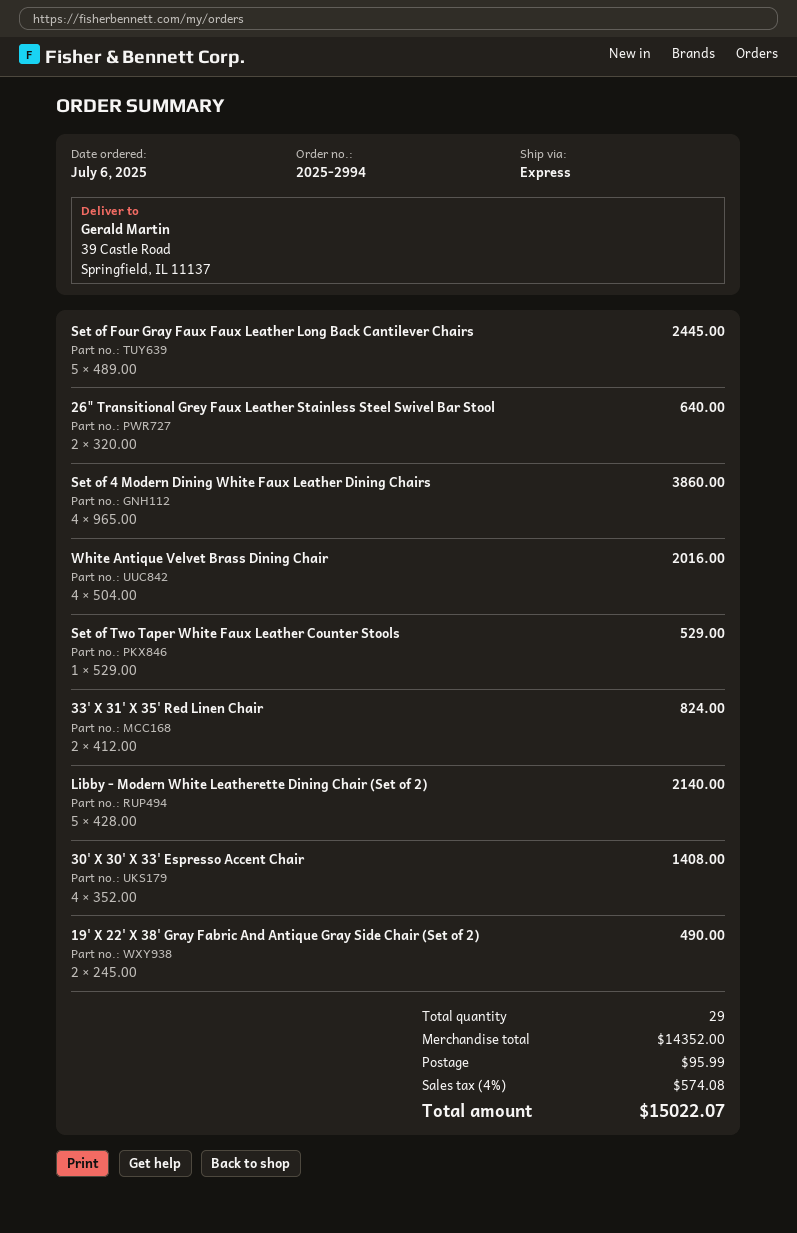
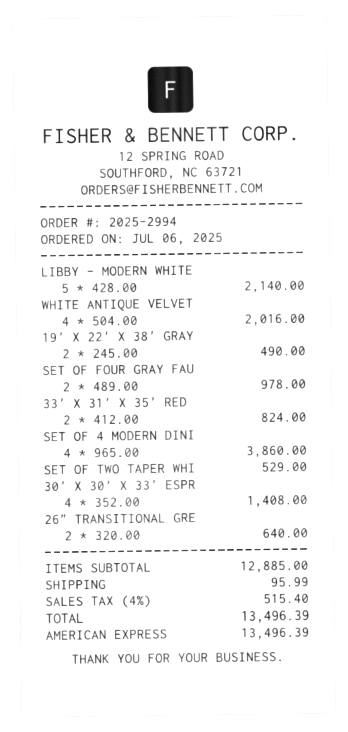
Set of Four Gray Faux Faux Leather Long Back Cantilever Chairs: 5 x 489.00 = 2445.00 -> 2 x 489.00 = 978.00
subtotal: 14352.00 -> 12885.00
tax: 4% = 574.08 -> 4% = 515.40
total: 15022.07 -> 13496.39

